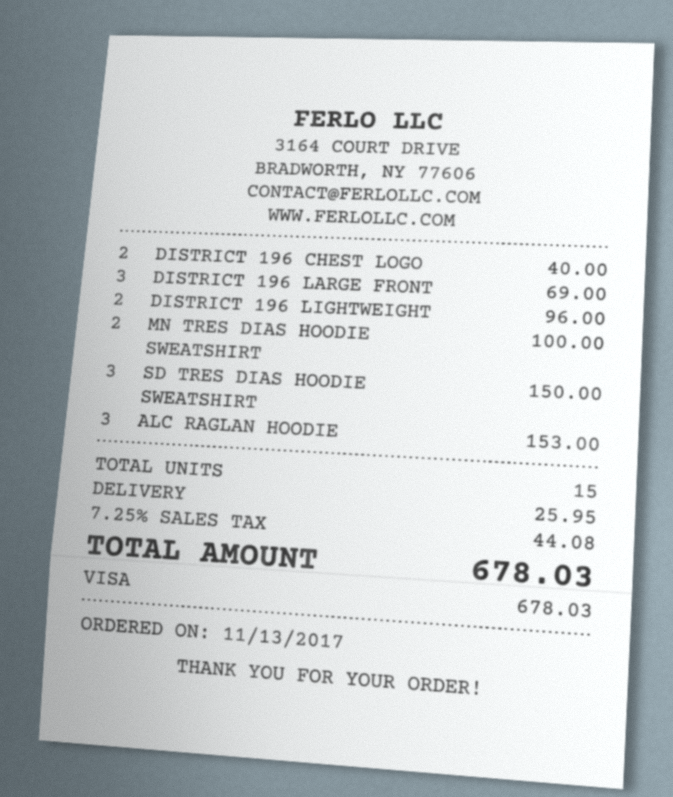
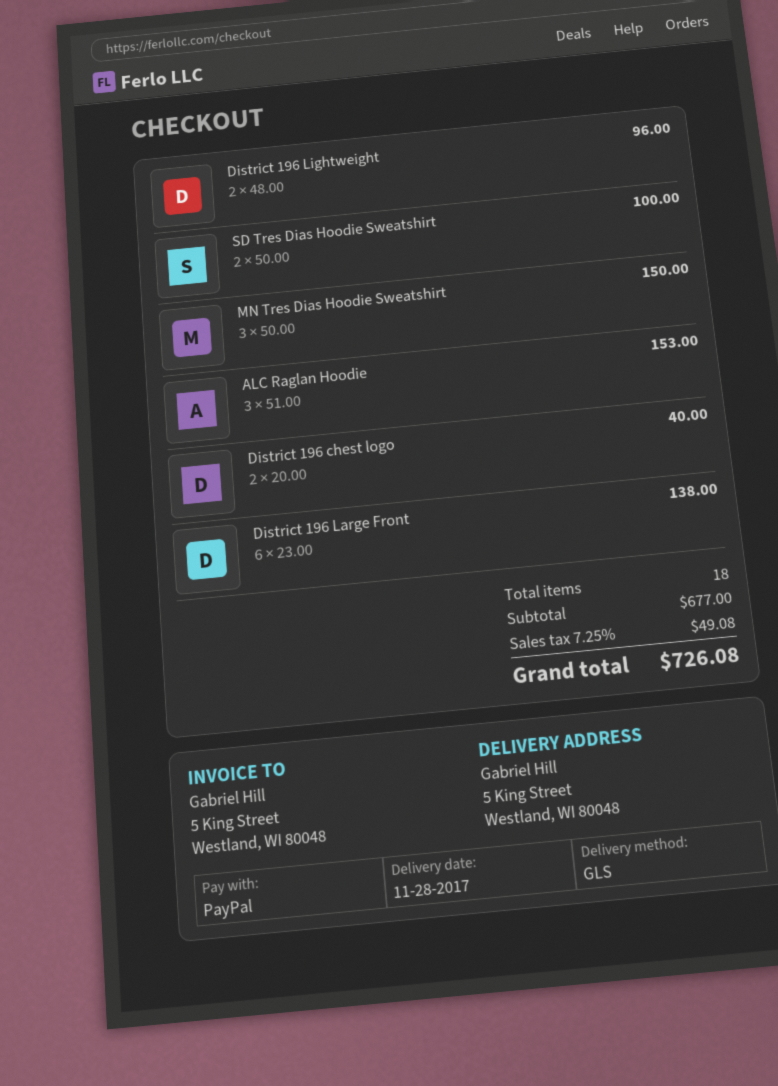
payment method: Visa -> PayPal
DISTRICT 196 LARGE FRONT: 3 for 69.00 -> 6 for 138.00
MN TRES DIAS HOODIE SWEATSHIRT: 2 for 100.00 -> 3 for 150.00
SD TRES DIAS HOODIE SWEATSHIRT: 3 for 150.00 -> 2 for 100.00
total quantity: 15 -> 18
shipping: 25.95 -> none
tax: 7.25% = 44.08 -> 7.25% = 49.08
total: 678.03 -> 726.08

